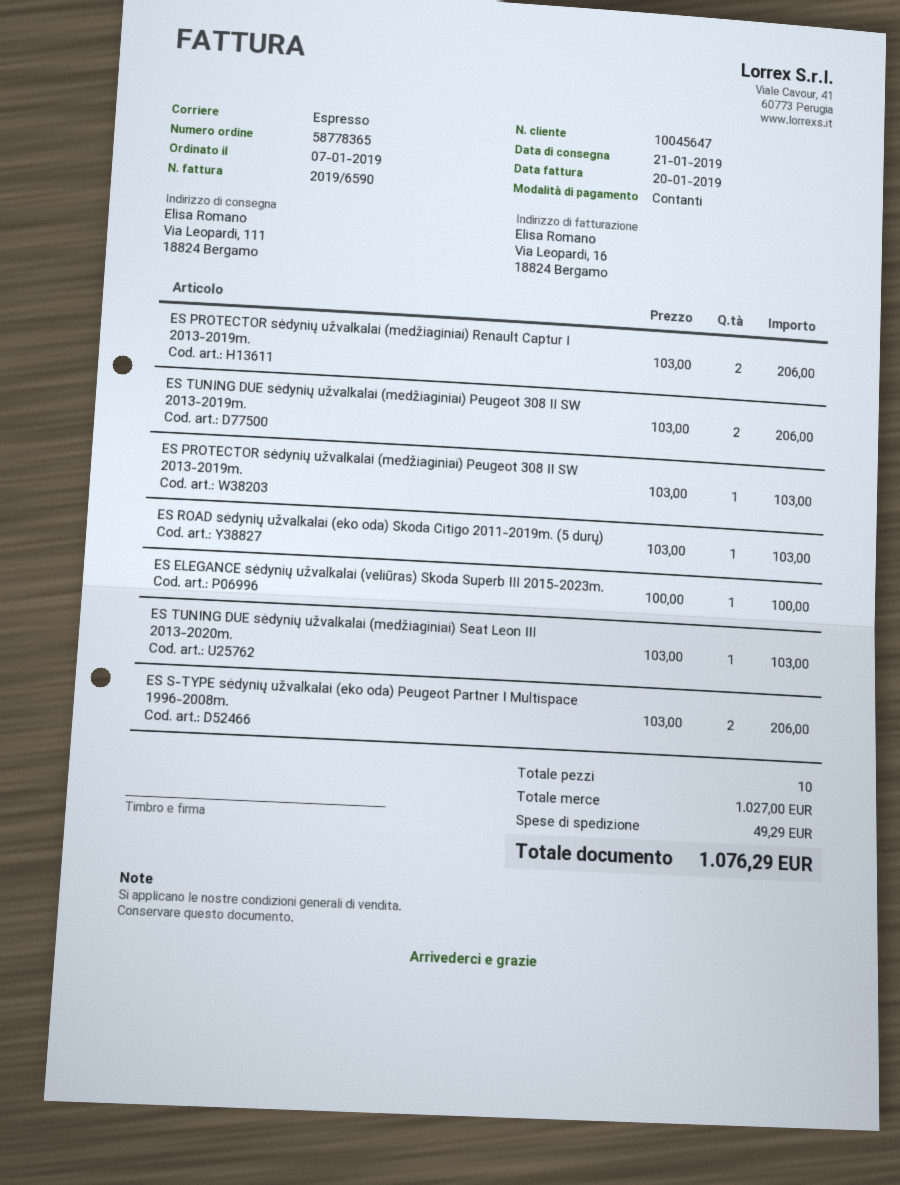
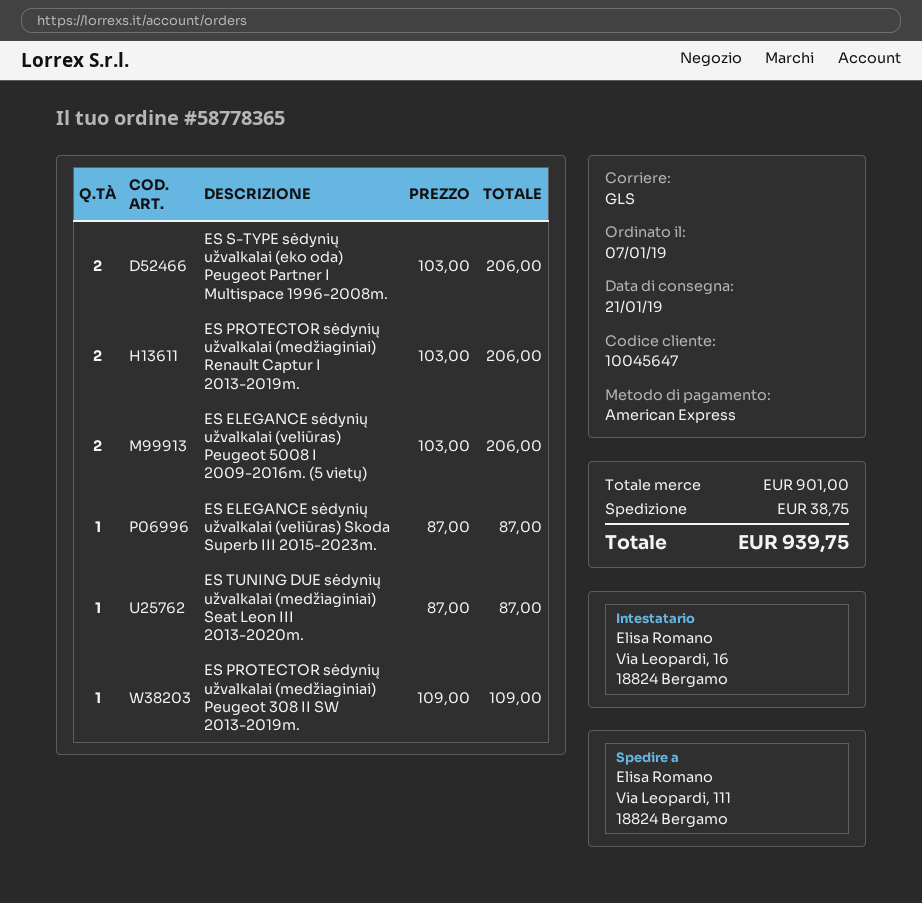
payment method: cash -> American Express
shipping method: express -> GLS
ES TUNING DUE sėdynių užvalkalai (medžiaginiai) Peugeot 308 II SW 2013-2019m.: 2 x 103.00 = 206.00 -> none
ES PROTECTOR sėdynių užvalkalai (medžiaginiai) Peugeot 308 II SW 2013-2019m.: 1 x 103.00 = 103.00 -> 1 x 109.00 = 109.00
ES ROAD sėdynių užvalkalai (eko oda) Skoda Citigo 2011-2019m. (5 durų): 1 x 103.00 = 103.00 -> none
ES ELEGANCE sėdynių užvalkalai (veliūras) Skoda Superb III 2015-2023m.: 1 x 100.00 = 100.00 -> 1 x 87.00 = 87.00
ES TUNING DUE sėdynių užvalkalai (medžiaginiai) Seat Leon III 2013-2020m.: 1 x 103.00 = 103.00 -> 1 x 87.00 = 87.00
ES ELEGANCE sėdynių užvalkalai (veliūras) Peugeot 5008 I 2009-2016m. (5 vietų): none -> 2 x 103.00 = 206.00
subtotal: 1027.00 -> 901.00
shipping: 49.29 -> 38.75
total: 1076.29 -> 939.75

